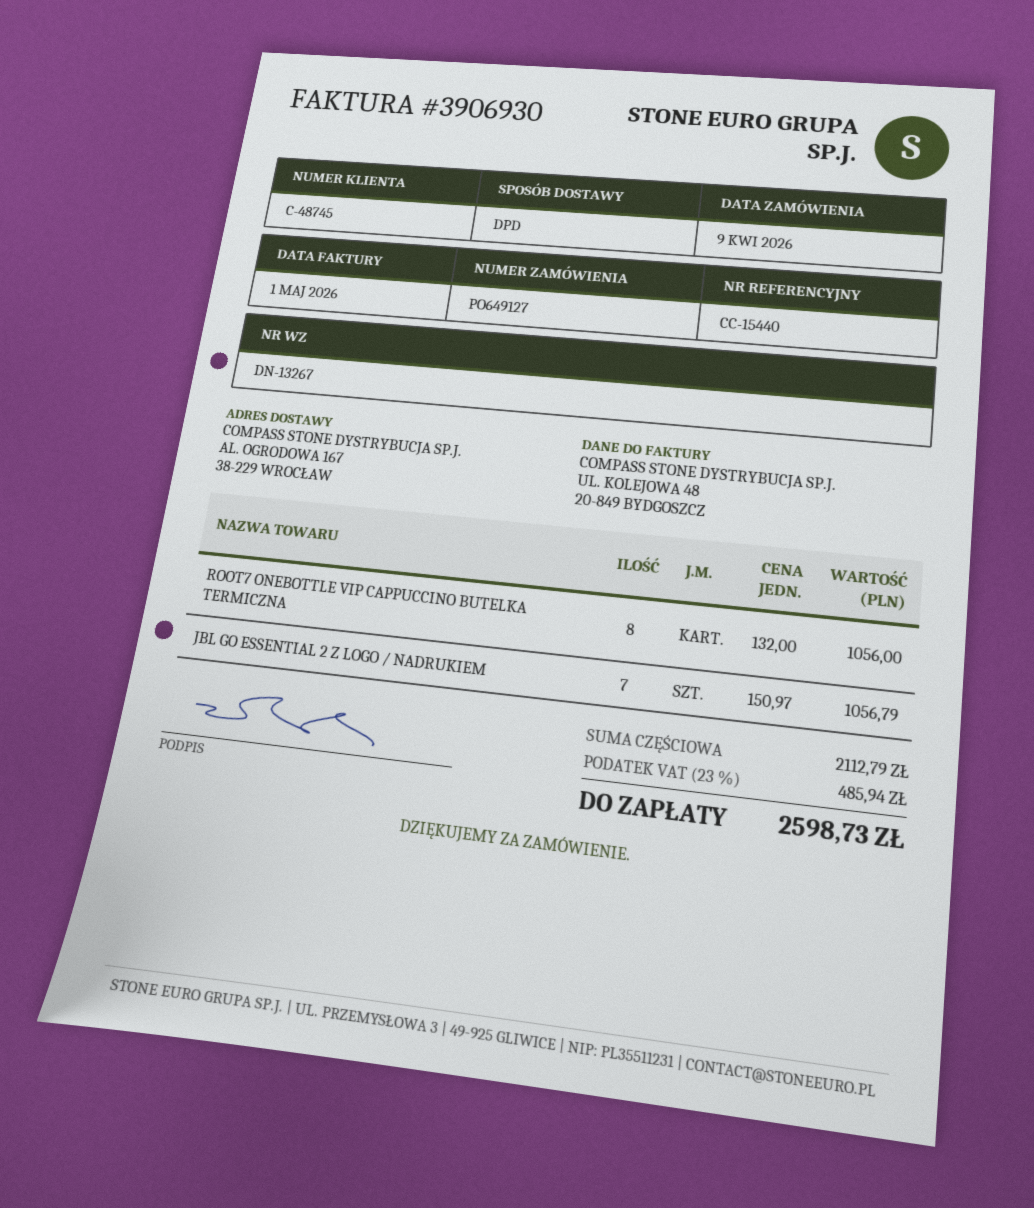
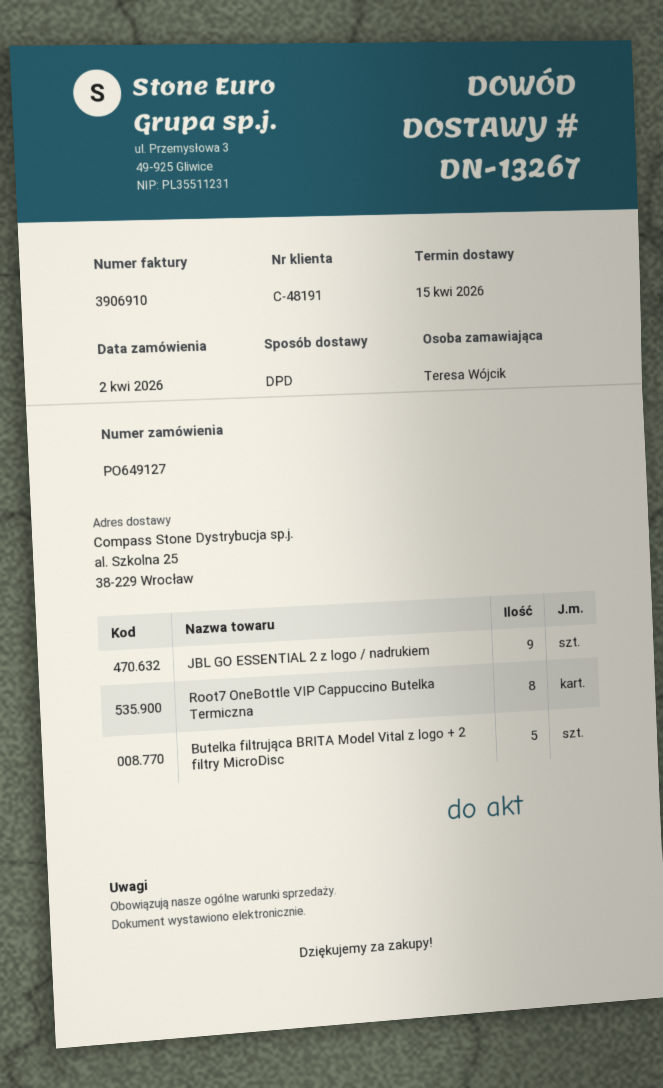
order date: 2026-04-09 -> 2026-04-02
invoice number: 3906930 -> 3906910
customer number: C-48745 -> C-48191
ship to: AL. OGRODOWA 167, 38-229 WROCŁAW -> al. Szkolna 25, 38-229 Wrocław
JBL GO ESSENTIAL 2 Z LOGO / NADRUKIEM: 7 -> 9
Butelka filtrująca BRITA Model Vital z logo + 2 filtry MicroDisc: none -> 5

